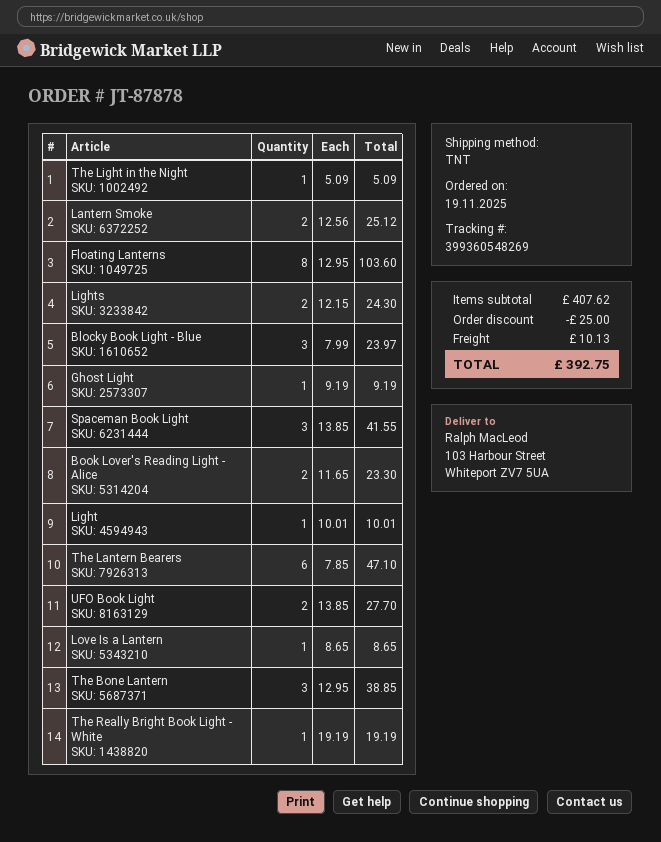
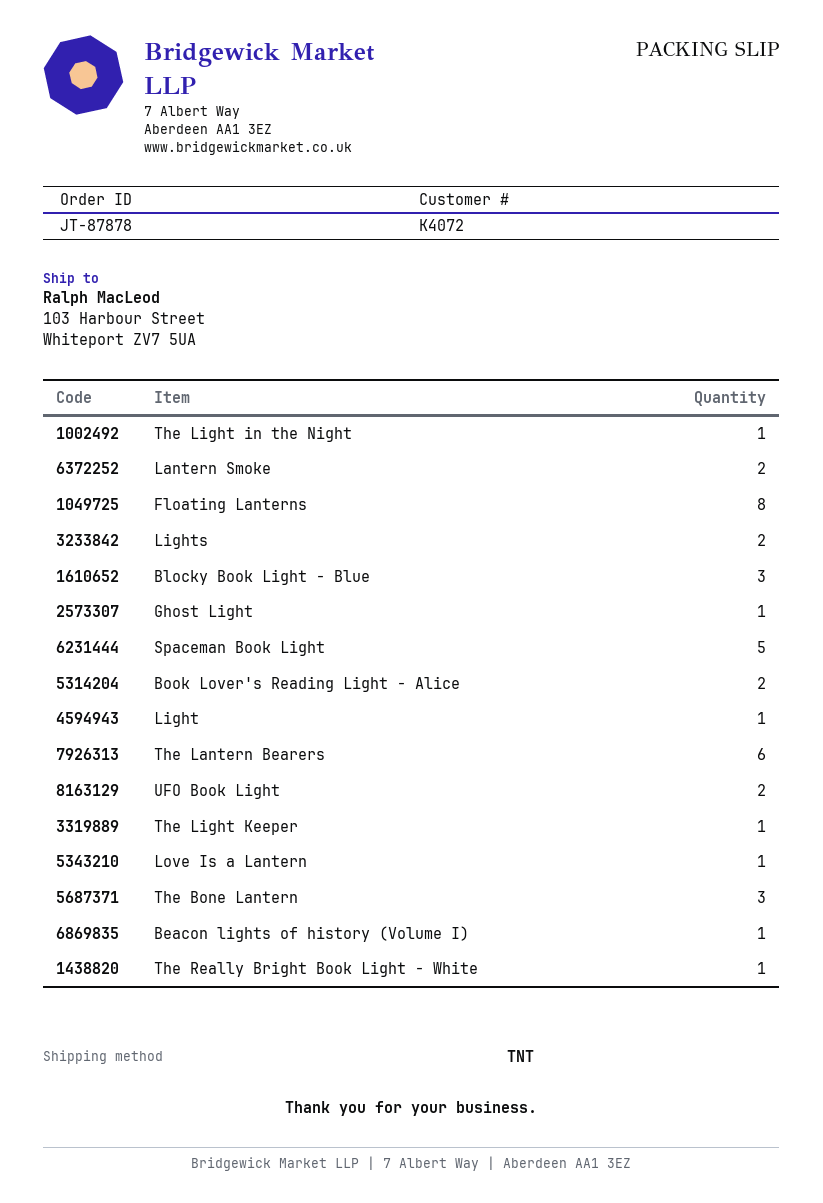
Spaceman Book Light: 3 -> 5
The Light Keeper: none -> 1
Beacon lights of history (Volume I): none -> 1

